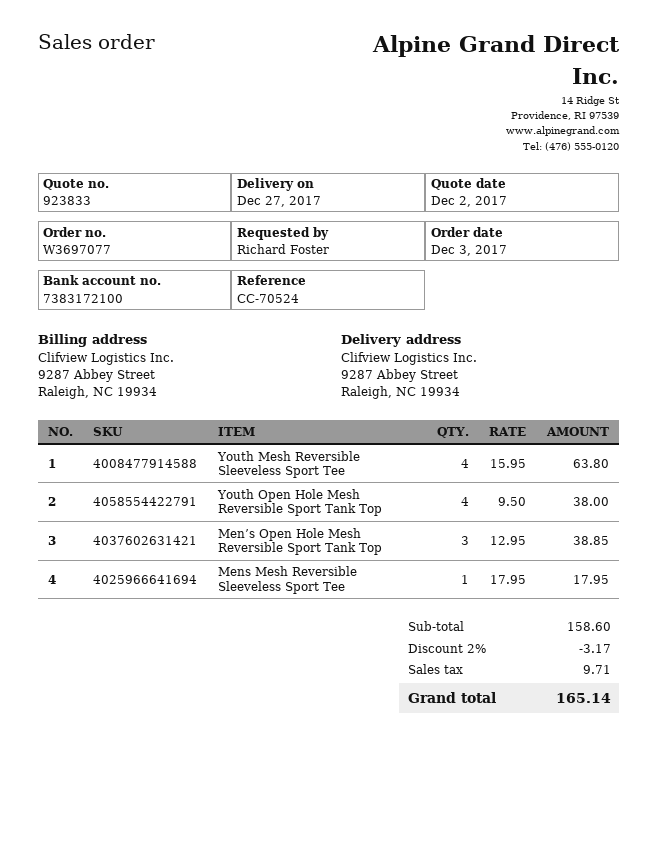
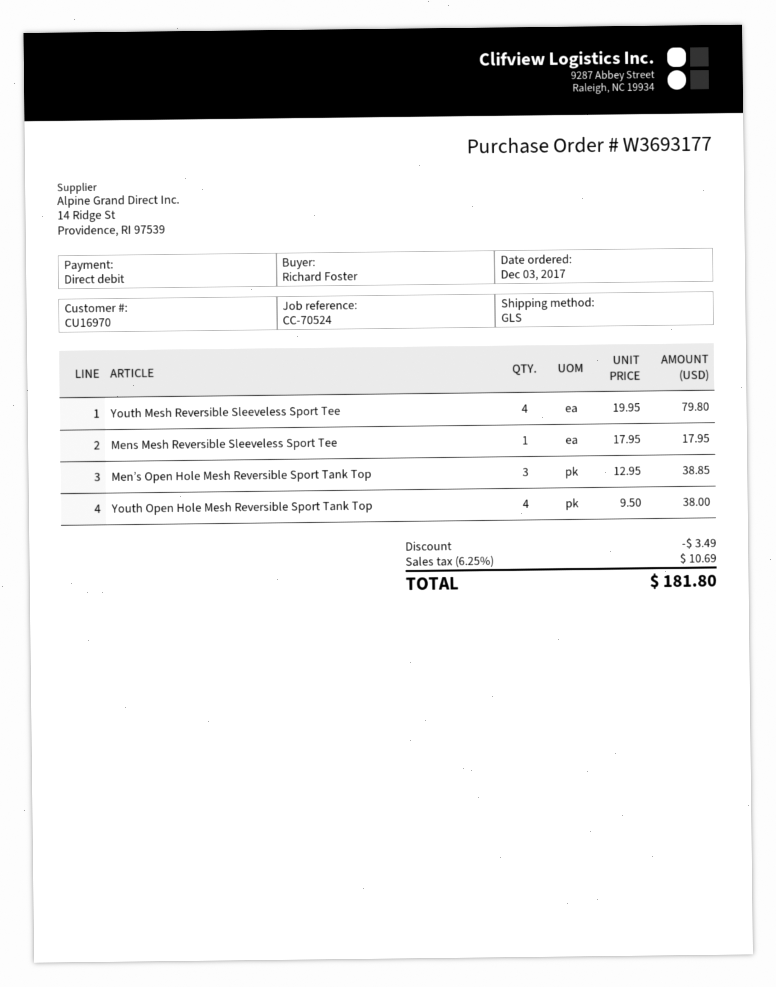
order number: W3697077 -> W3693177
Youth Mesh Reversible Sleeveless Sport Tee: 4 x 15.95 = 63.80 -> 4 x 19.95 = 79.80
discount: 3.17 -> 3.49
tax: 9.71 -> 10.69
total: 165.14 -> 181.80

